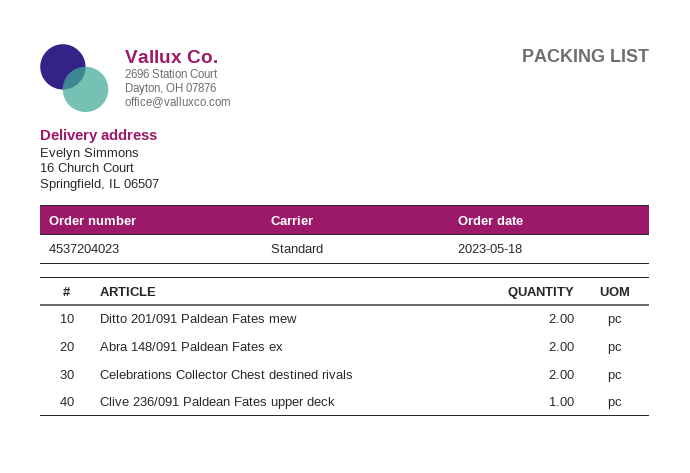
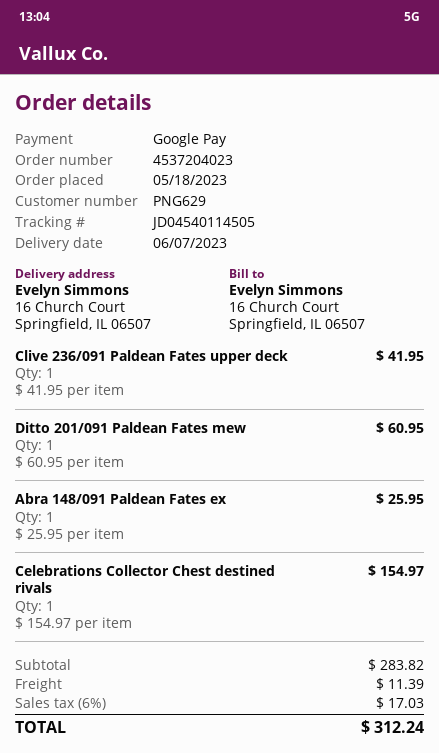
Ditto 201/091 Paldean Fates mew: 2 -> 1
Abra 148/091 Paldean Fates ex: 2 -> 1
Celebrations Collector Chest destined rivals: 2 -> 1

